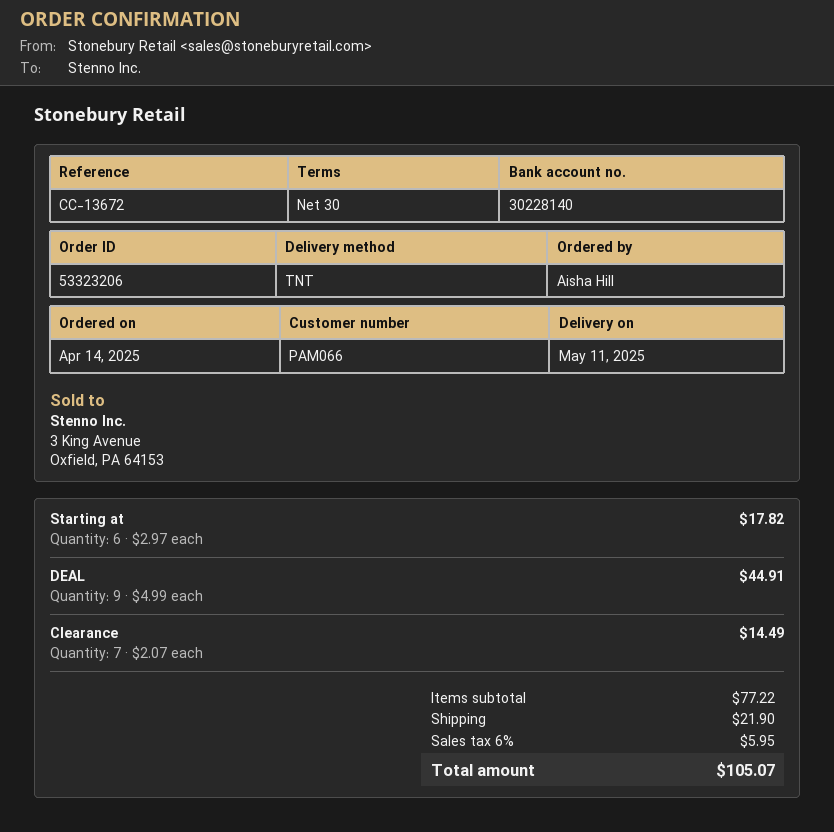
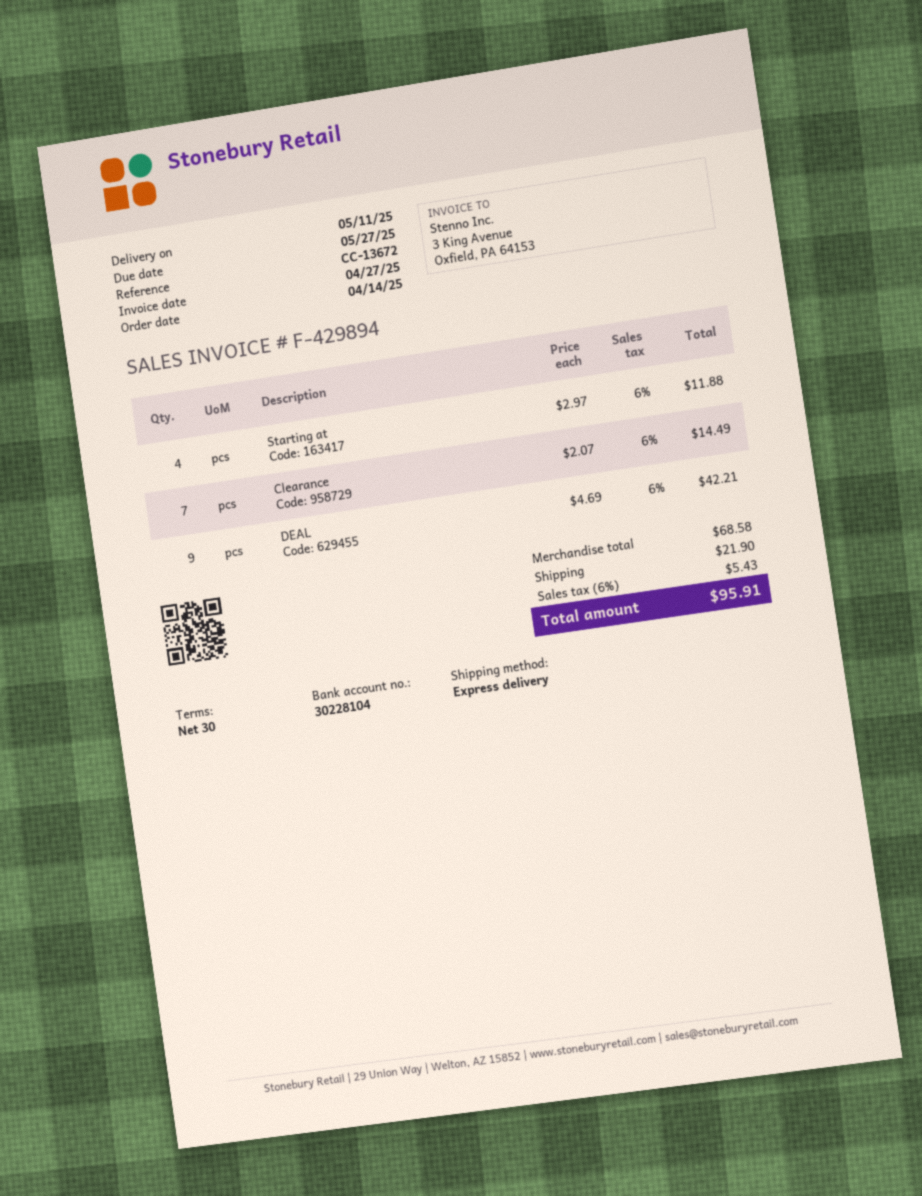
bank account: 30228140 -> 30228104
shipping method: TNT -> express
Starting at: 6 x 2.97 = 17.82 -> 4 x 2.97 = 11.88
DEAL: 9 x 4.99 = 44.91 -> 9 x 4.69 = 42.21
subtotal: 77.22 -> 68.58
tax: 6% = 5.95 -> 6% = 5.43
total: 105.07 -> 95.91

